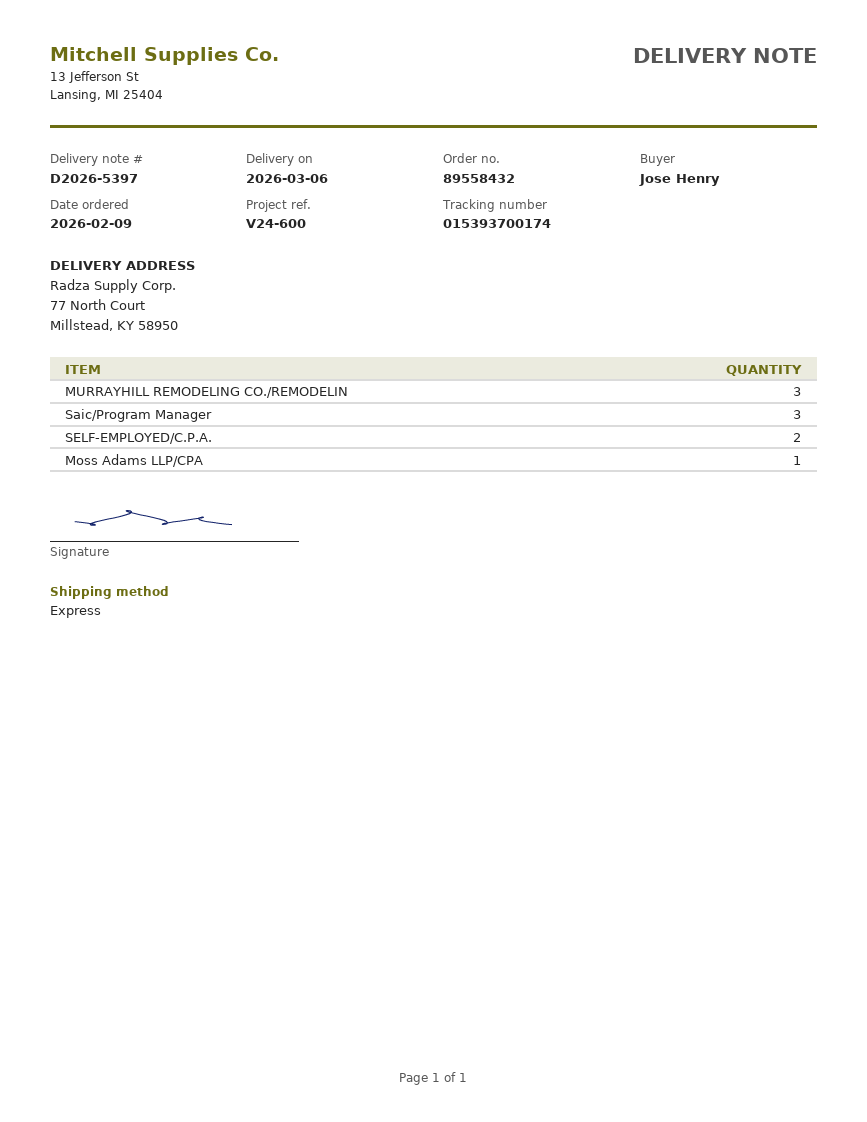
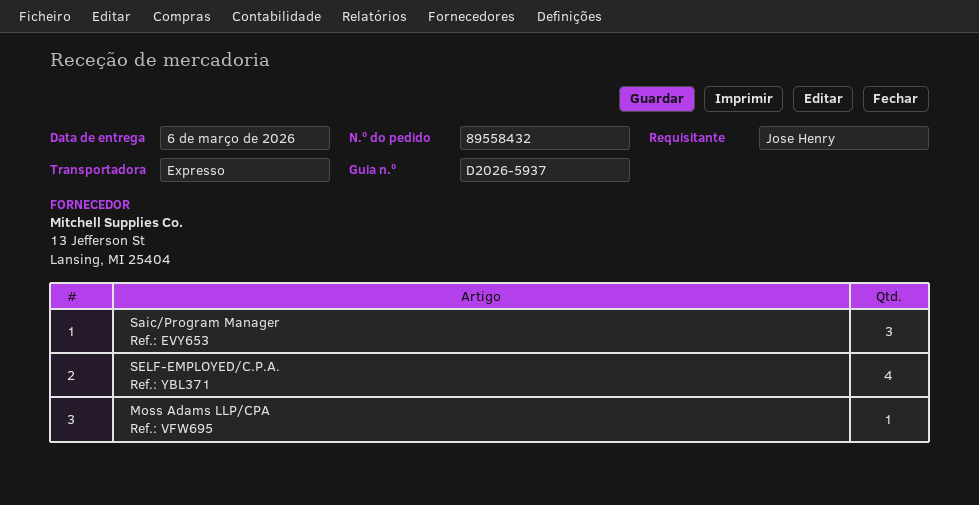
delivery note number: D2026-5397 -> D2026-5937
MURRAYHILL REMODELING CO./REMODELIN: 3 -> none
SELF-EMPLOYED/C.P.A.: 2 -> 4

